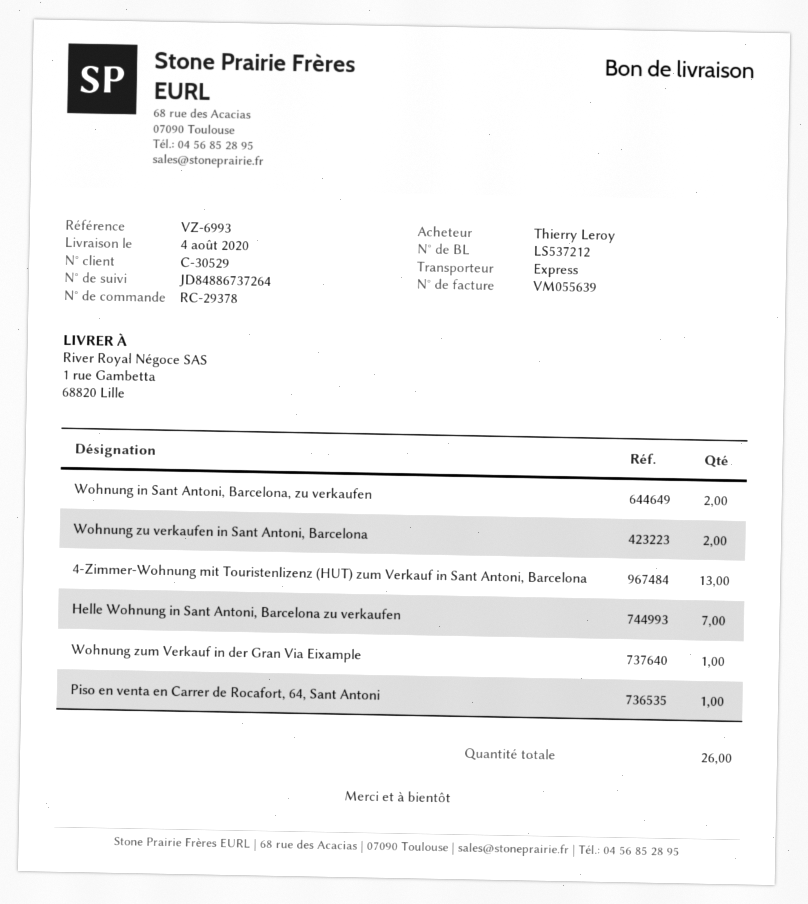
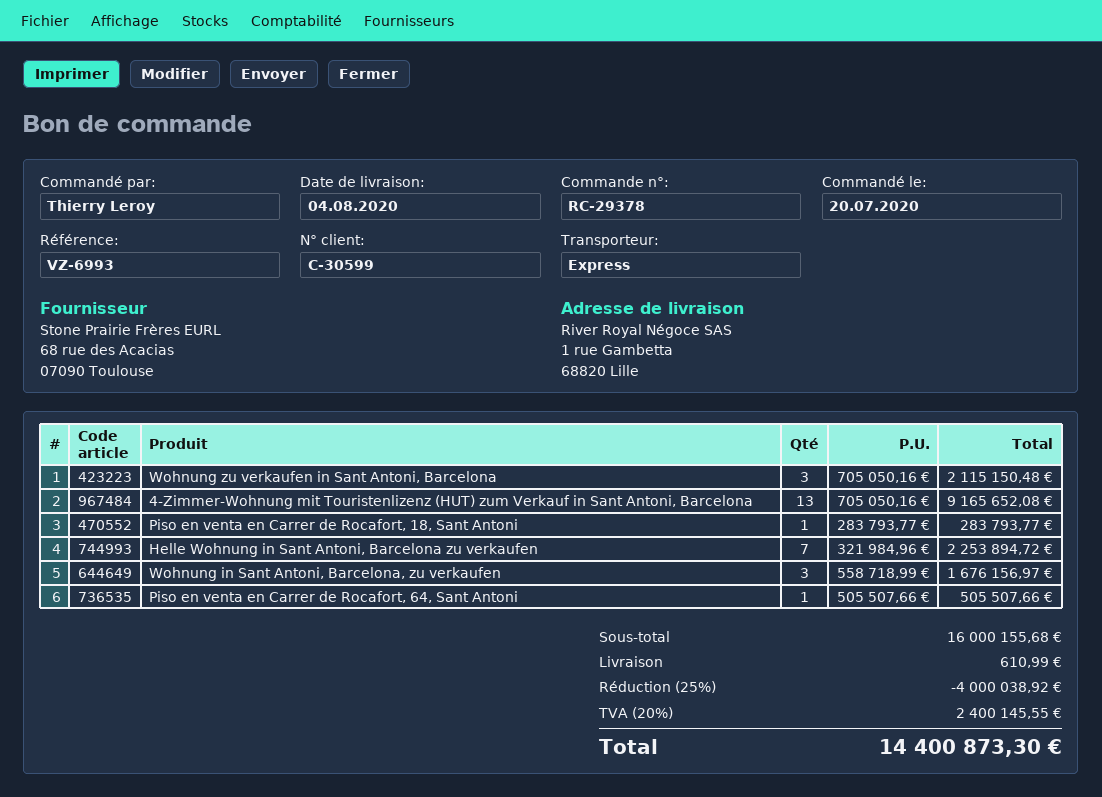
customer number: C-30529 -> C-30599
Wohnung in Sant Antoni, Barcelona, zu verkaufen: 2 -> 3
Wohnung zu verkaufen in Sant Antoni, Barcelona: 2 -> 3
Wohnung zum Verkauf in der Gran Via Eixample: 1 -> none
Piso en venta en Carrer de Rocafort, 18, Sant Antoni: none -> 1

